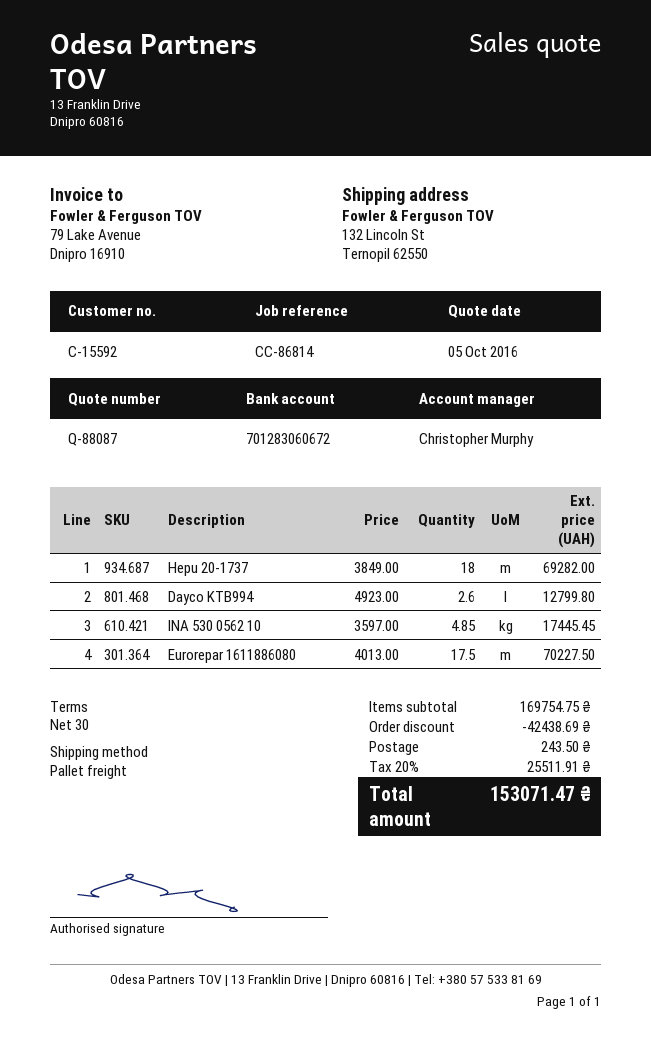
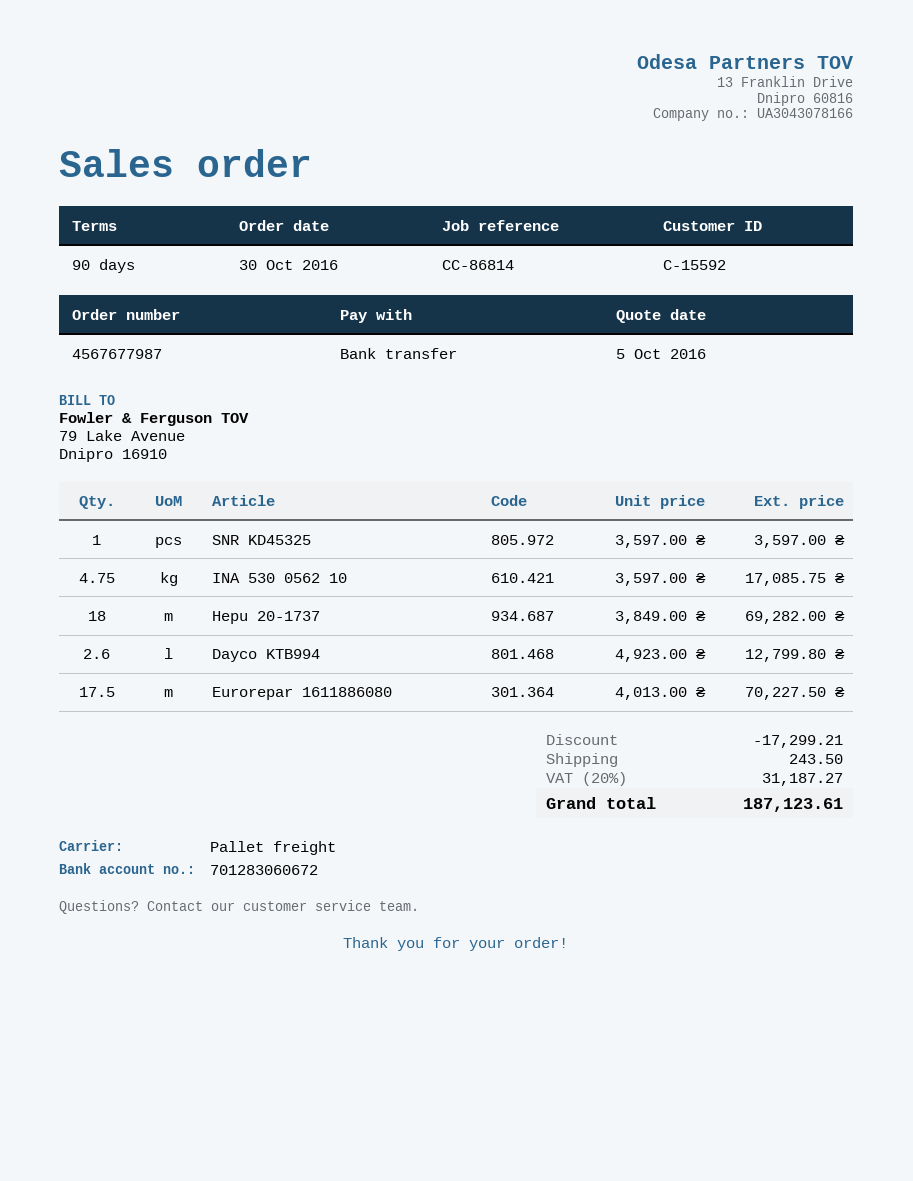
payment terms: 30 days -> 90 days
INA 530 0562 10: 4.85 x 3597.00 = 17445.45 -> 4.75 x 3597.00 = 17085.75
SNR KD45325: none -> 1 x 3597.00 = 3597.00
discount: 42438.69 -> 17299.21
tax: 20% = 25511.91 -> 20% = 31187.27
total: 153071.47 -> 187123.61

